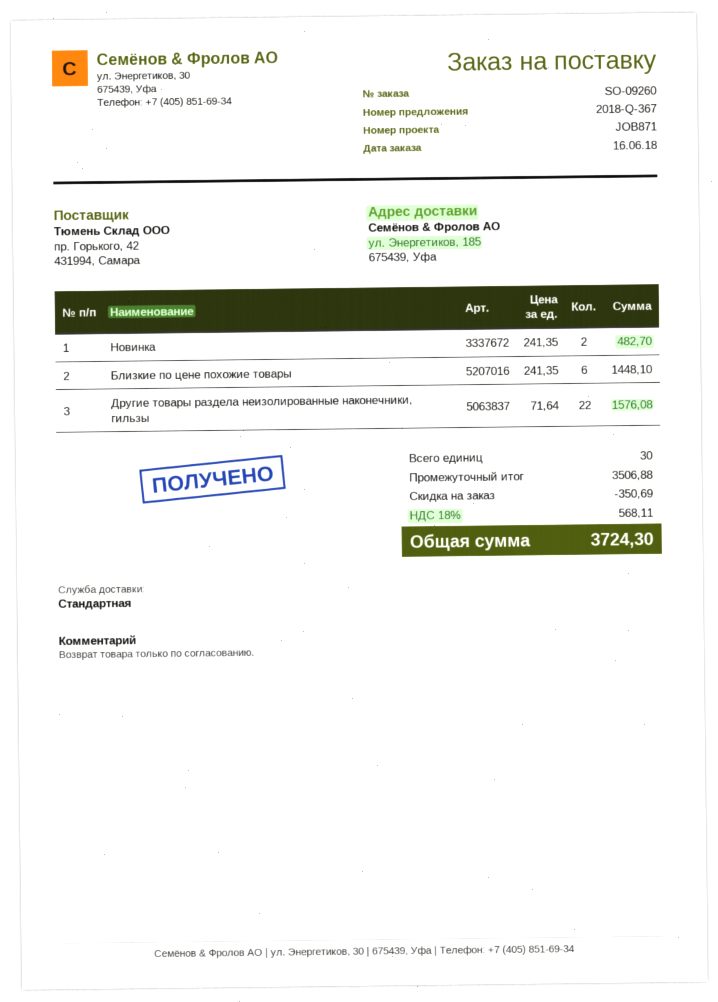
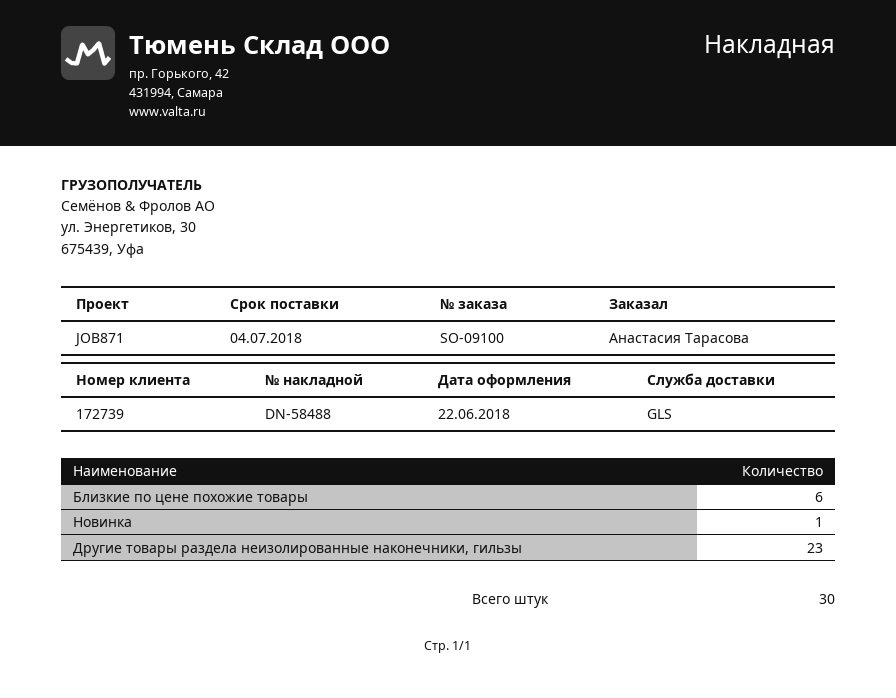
order number: SO-09260 -> SO-09100
order date: 2018-06-16 -> 2018-06-22
shipping method: standard -> GLS
ship to: ул. Энергетиков, 185, 675439, Уфа -> ул. Энергетиков, 30, 675439, Уфа
Новинка: 2 -> 1
Другие товары раздела неизолированные наконечники, гильзы: 22 -> 23

